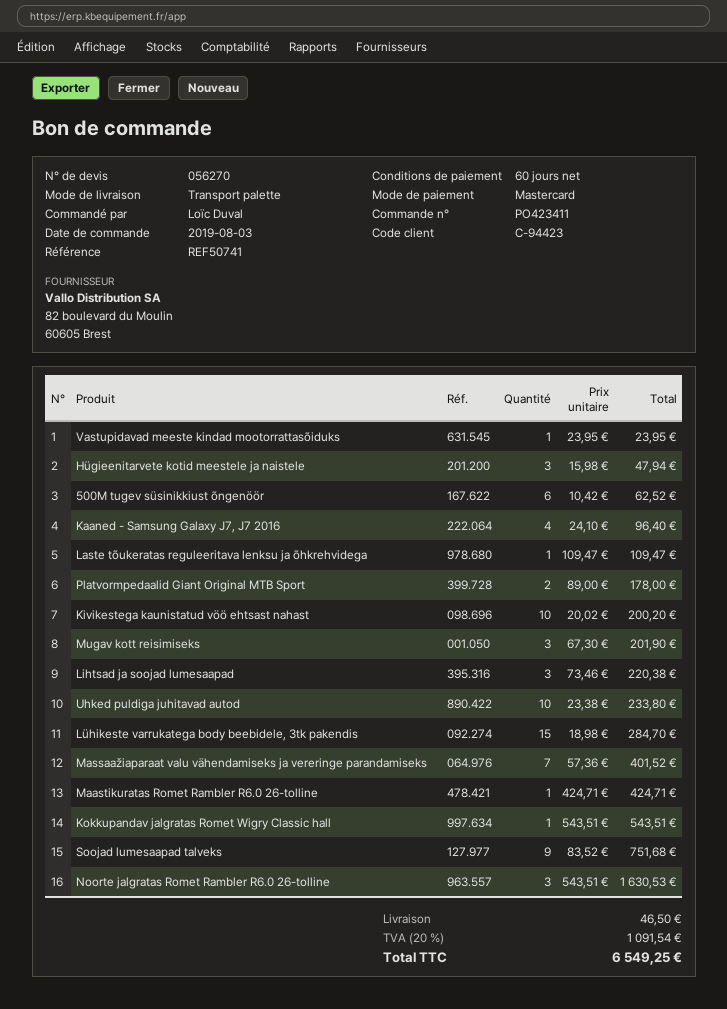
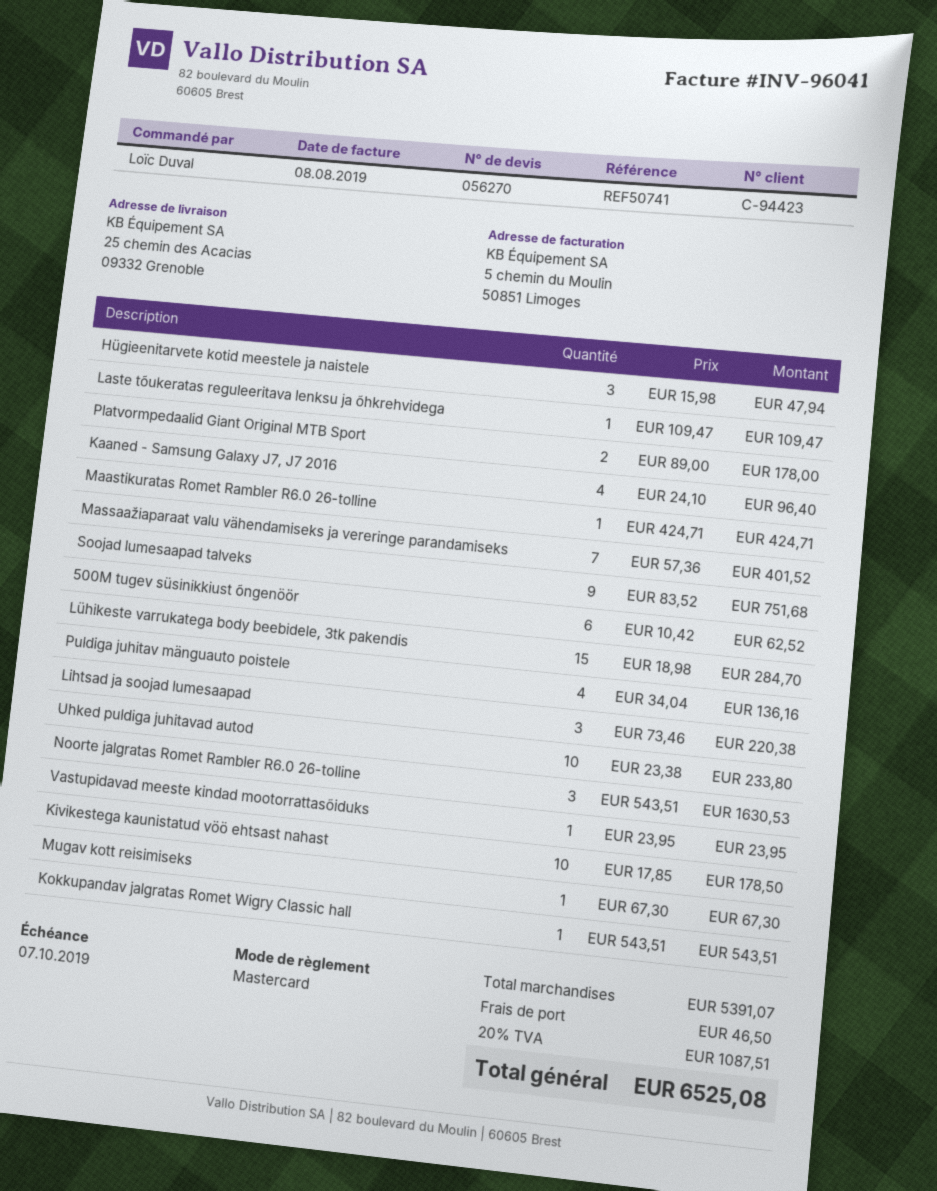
Kivikestega kaunistatud vöö ehtsast nahast: 10 x 20.02 = 200.20 -> 10 x 17.85 = 178.50
Mugav kott reisimiseks: 3 x 67.30 = 201.90 -> 1 x 67.30 = 67.30
Puldiga juhitav mänguauto poistele: none -> 4 x 34.04 = 136.16
tax: 20% = 1091.54 -> 20% = 1087.51
total: 6549.25 -> 6525.08

